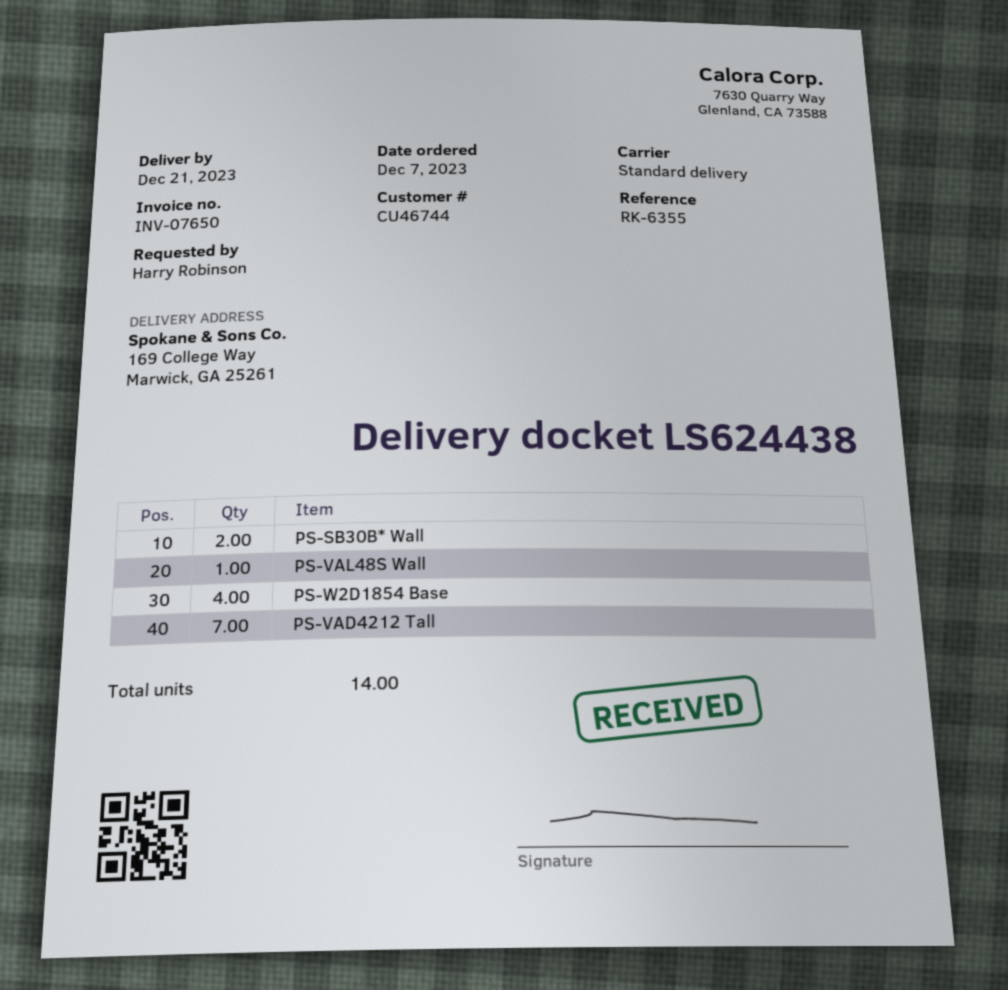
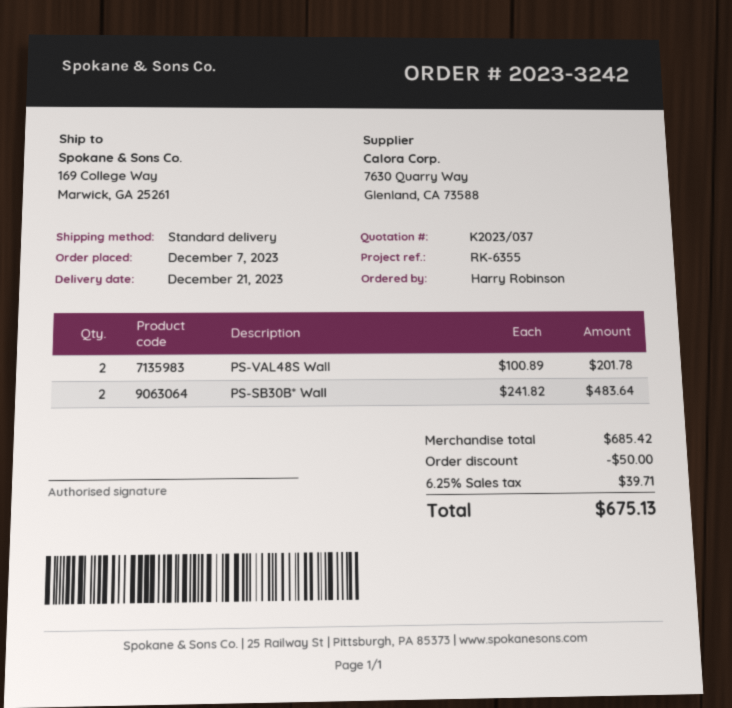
PS-VAL48S Wall: 1 -> 2
PS-W2D1854 Base: 4 -> none
PS-VAD4212 Tall: 7 -> none

